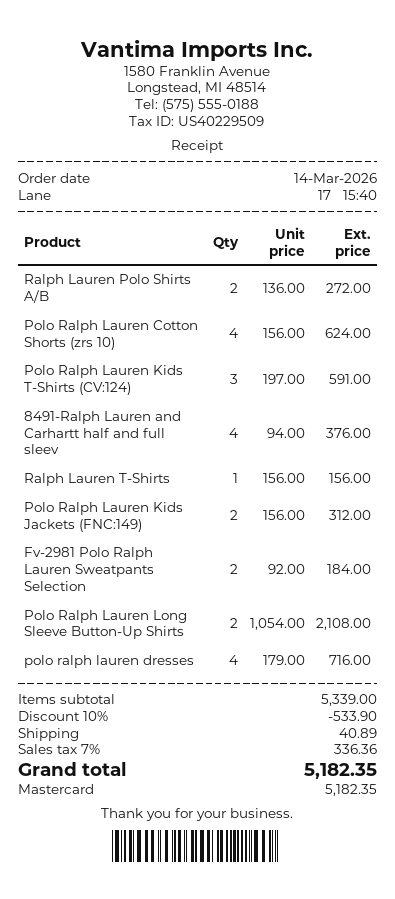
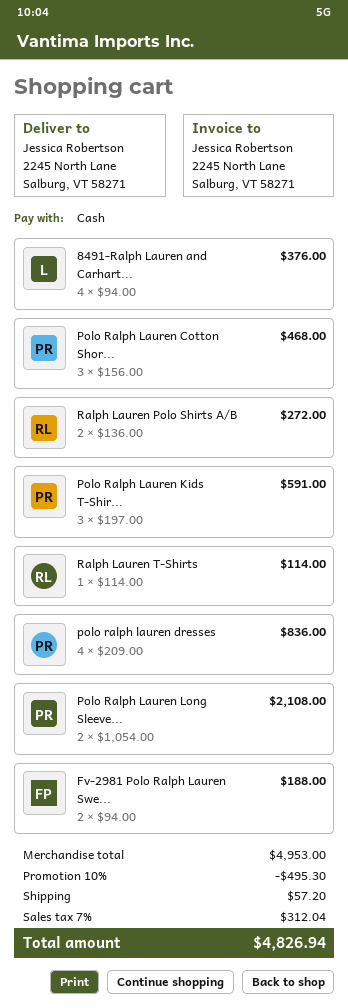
payment method: Mastercard -> cash
Polo Ralph Lauren Cotton Shorts (zrs 10): 4 x 156.00 = 624.00 -> 3 x 156.00 = 468.00
Ralph Lauren T-Shirts: 1 x 156.00 = 156.00 -> 1 x 114.00 = 114.00
Polo Ralph Lauren Kids Jackets (FNC:149): 2 x 156.00 = 312.00 -> none
Fv-2981 Polo Ralph Lauren Sweatpants Selection: 2 x 92.00 = 184.00 -> 2 x 94.00 = 188.00
polo ralph lauren dresses: 4 x 179.00 = 716.00 -> 4 x 209.00 = 836.00
subtotal: 5339.00 -> 4953.00
discount: 10% = 533.90 -> 10% = 495.30
shipping: 40.89 -> 57.20
tax: 7% = 336.36 -> 7% = 312.04
total: 5182.35 -> 4826.94

